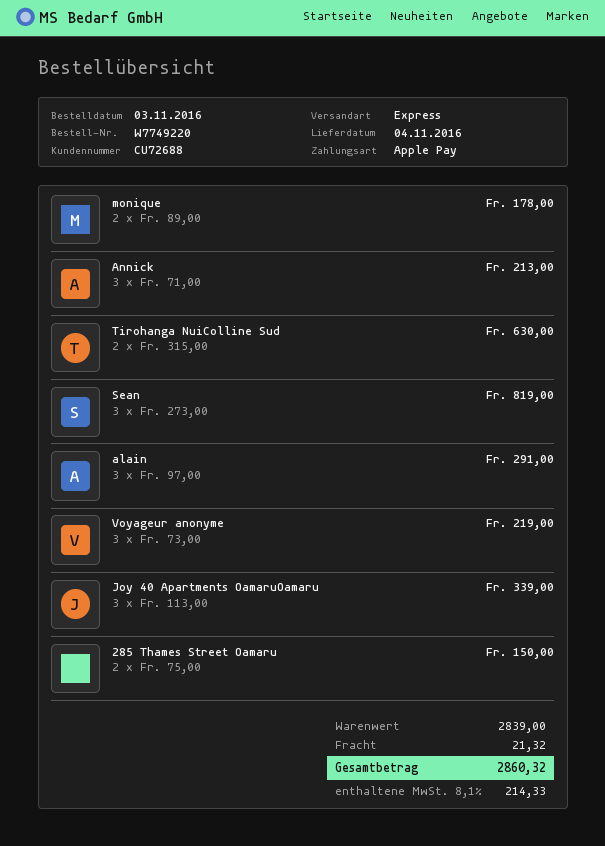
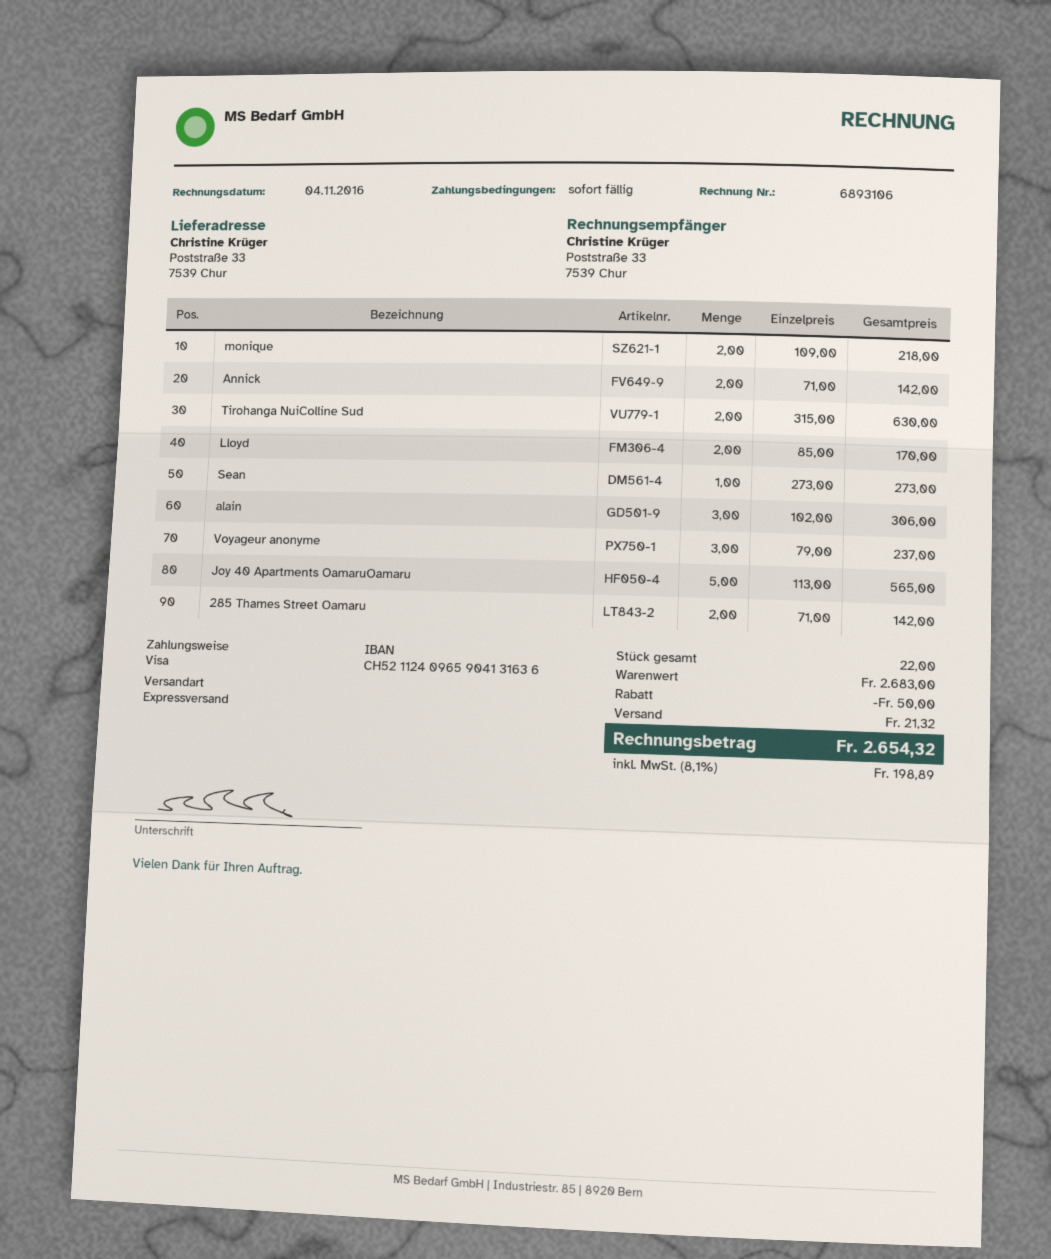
payment method: Apple Pay -> Visa
monique: 2 x 89.00 = 178.00 -> 2 x 109.00 = 218.00
Annick: 3 x 71.00 = 213.00 -> 2 x 71.00 = 142.00
Sean: 3 x 273.00 = 819.00 -> 1 x 273.00 = 273.00
alain: 3 x 97.00 = 291.00 -> 3 x 102.00 = 306.00
Voyageur anonyme: 3 x 73.00 = 219.00 -> 3 x 79.00 = 237.00
Joy 40 Apartments OamaruOamaru: 3 x 113.00 = 339.00 -> 5 x 113.00 = 565.00
285 Thames Street Oamaru: 2 x 75.00 = 150.00 -> 2 x 71.00 = 142.00
Lloyd: none -> 2 x 85.00 = 170.00
subtotal: 2839.00 -> 2683.00
discount: none -> 50.00
tax: 8.1% = 214.33 -> 8.1% = 198.89
total: 2860.32 -> 2654.32

